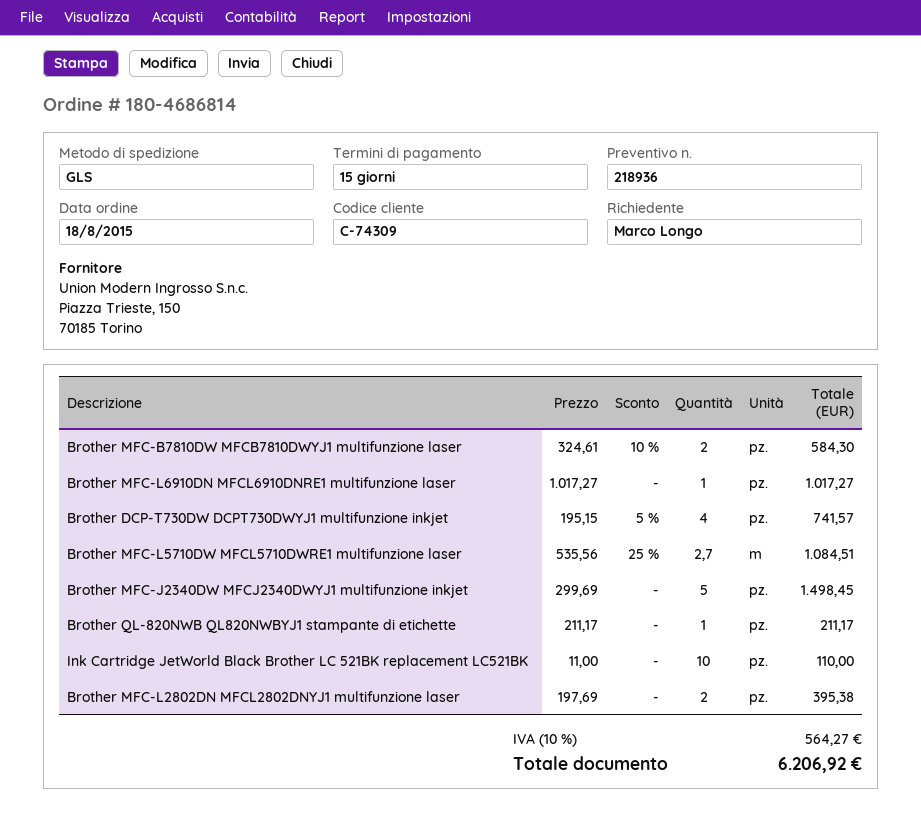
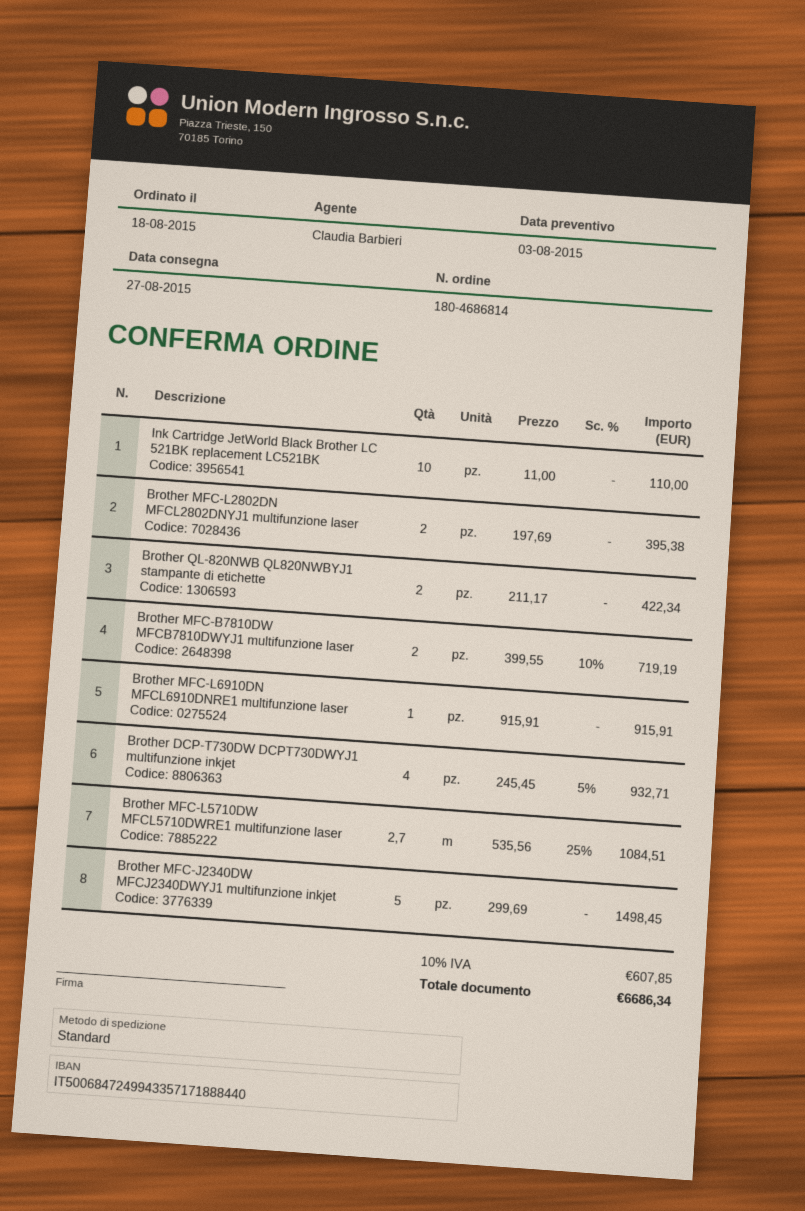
shipping method: GLS -> standard
Brother MFC-B7810DW MFCB7810DWYJ1 multifunzione laser: 2 x 324.61 - 10% = 584.30 -> 2 x 399.55 - 10% = 719.19
Brother MFC-L6910DN MFCL6910DNRE1 multifunzione laser: 1 x 1017.27 = 1017.27 -> 1 x 915.91 = 915.91
Brother DCP-T730DW DCPT730DWYJ1 multifunzione inkjet: 4 x 195.15 - 5% = 741.57 -> 4 x 245.45 - 5% = 932.71
Brother QL-820NWB QL820NWBYJ1 stampante di etichette: 1 x 211.17 = 211.17 -> 2 x 211.17 = 422.34
tax: 10% = 564.27 -> 10% = 607.85
total: 6206.92 -> 6686.34

